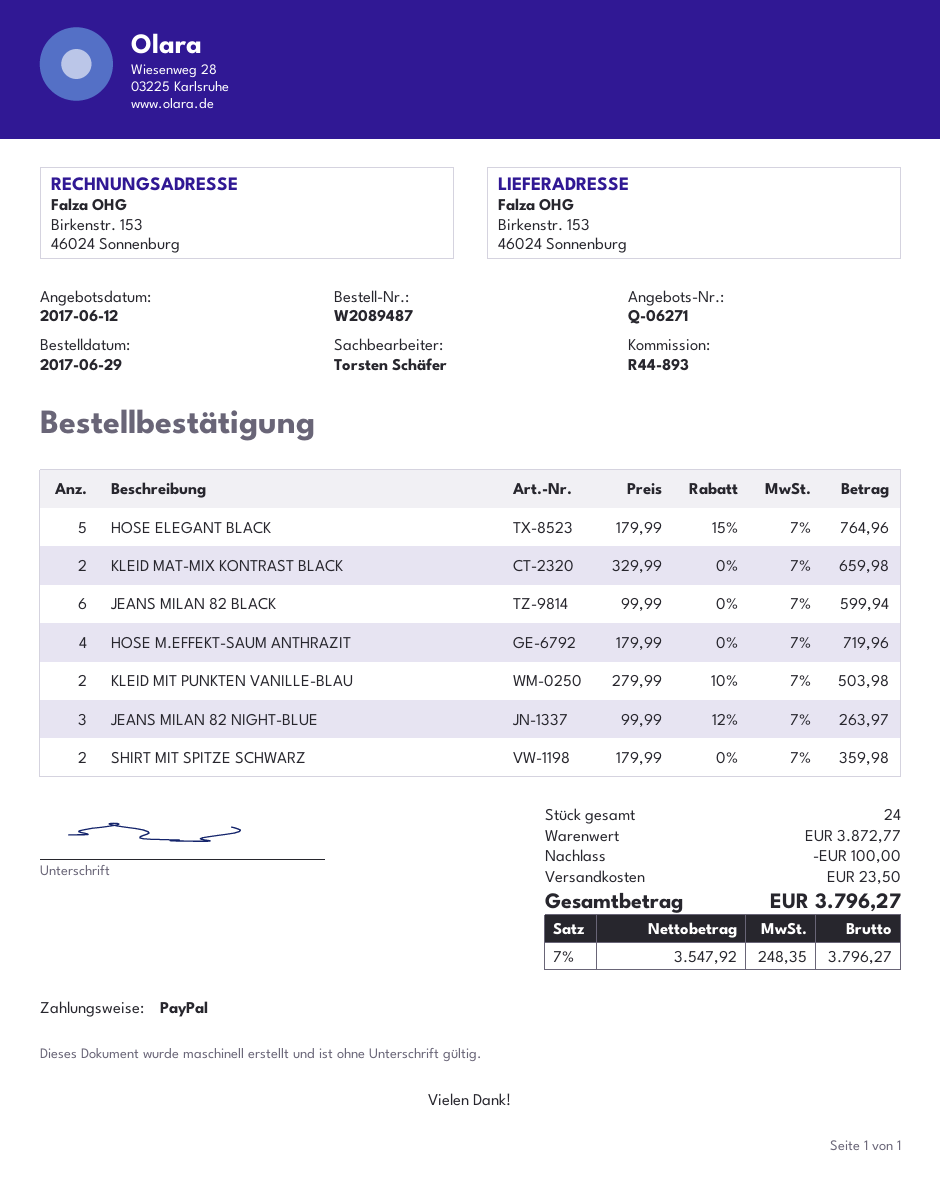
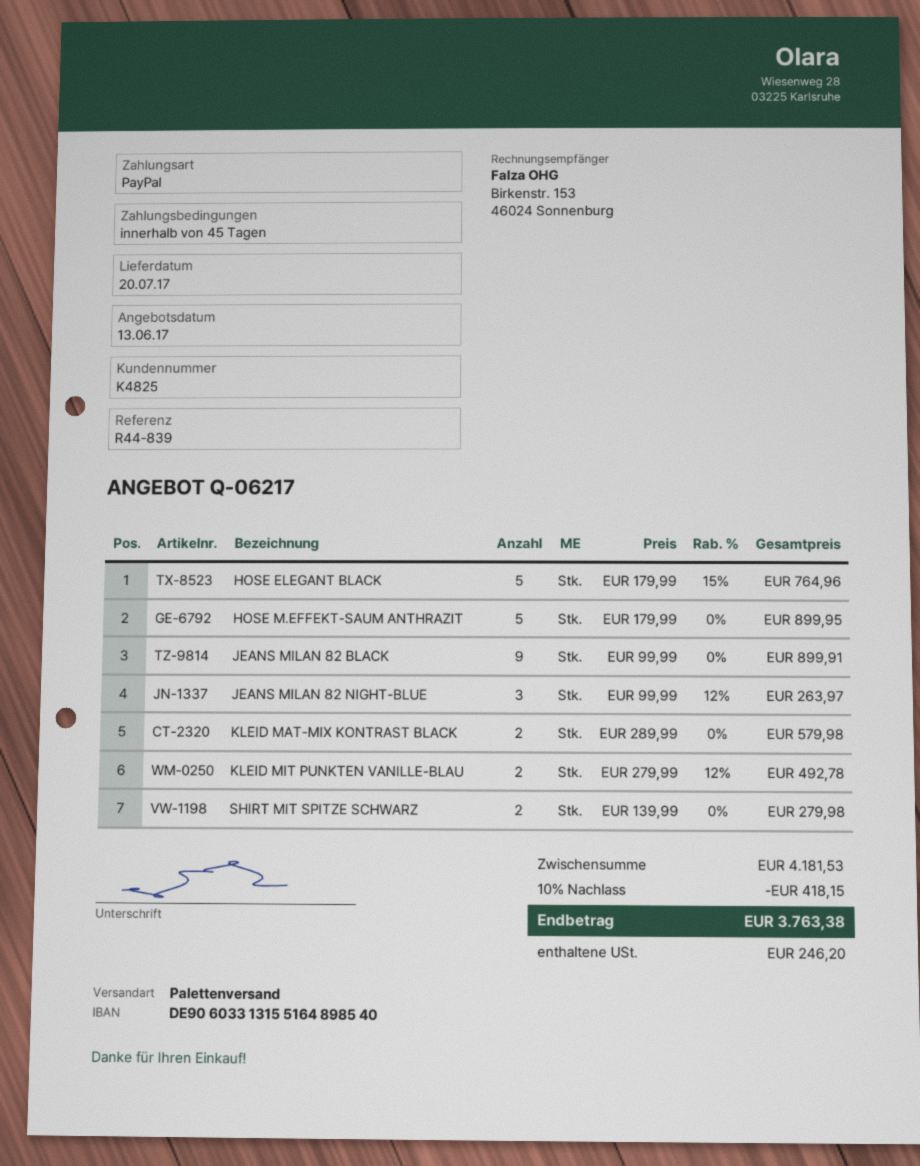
quote number: Q-06271 -> Q-06217
quote date: 2017-06-12 -> 2017-06-13
reference: R44-893 -> R44-839
KLEID MAT-MIX KONTRAST BLACK: 2 x 329.99 = 659.98 -> 2 x 289.99 = 579.98
JEANS MILAN 82 BLACK: 6 x 99.99 = 599.94 -> 9 x 99.99 = 899.91
HOSE M.EFFEKT-SAUM ANTHRAZIT: 4 x 179.99 = 719.96 -> 5 x 179.99 = 899.95
KLEID MIT PUNKTEN VANILLE-BLAU: 2 x 279.99 - 10% = 503.98 -> 2 x 279.99 - 12% = 492.78
SHIRT MIT SPITZE SCHWARZ: 2 x 179.99 = 359.98 -> 2 x 139.99 = 279.98
subtotal: 3872.77 -> 4181.53
discount: 100.00 -> 418.15
shipping: 23.50 -> none
tax: 248.35 -> 246.20
total: 3796.27 -> 3763.38

